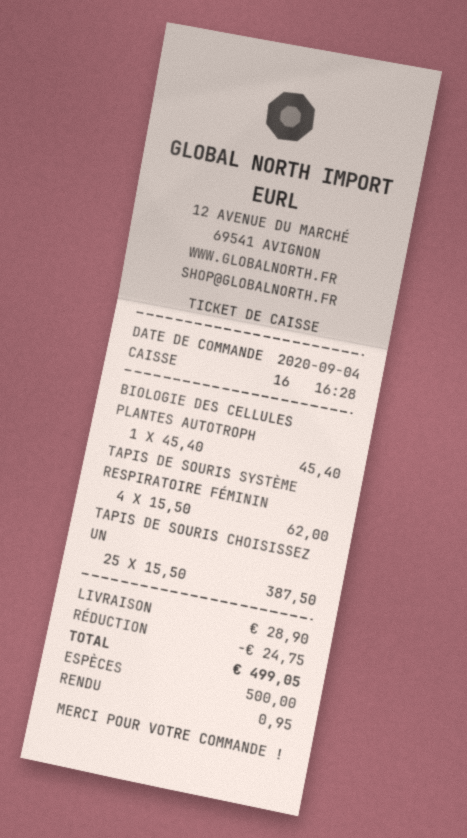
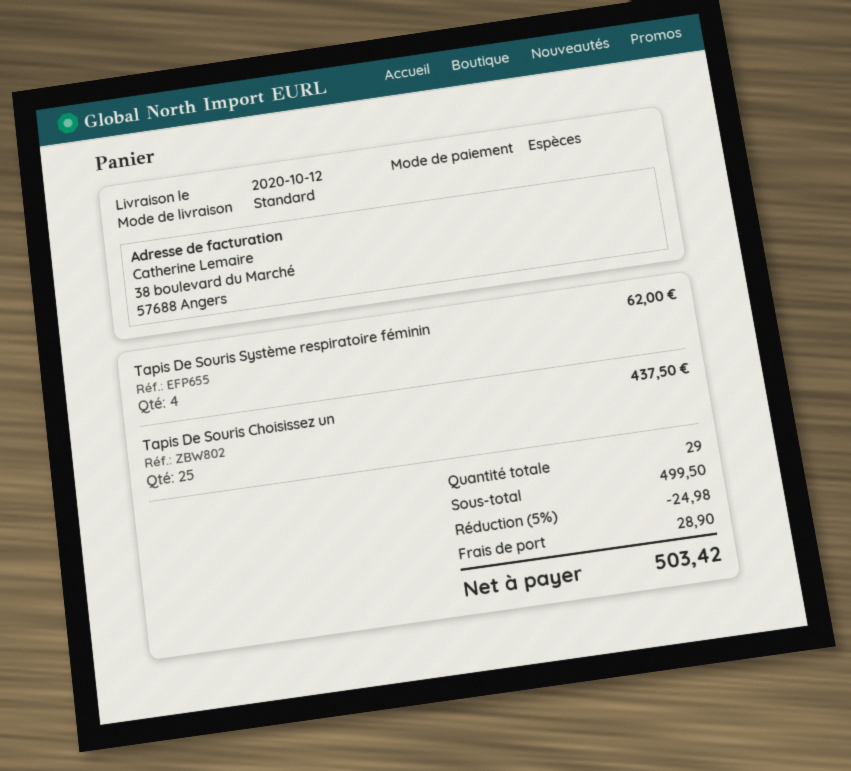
BIOLOGIE DES CELLULES PLANTES AUTOTROPH: 1 for 45.40 -> none
TAPIS DE SOURIS CHOISISSEZ UN: 25 for 387.50 -> 25 for 437.50
discount: 24.75 -> 24.98
total: 499.05 -> 503.42

